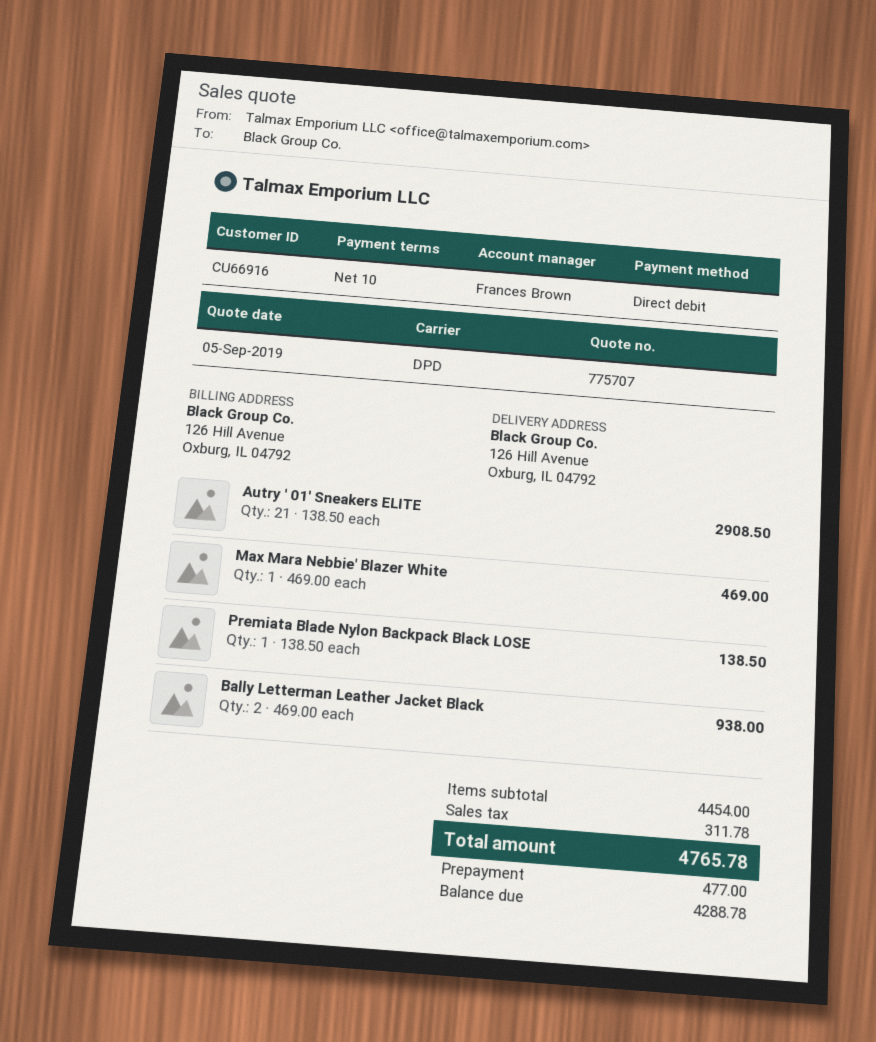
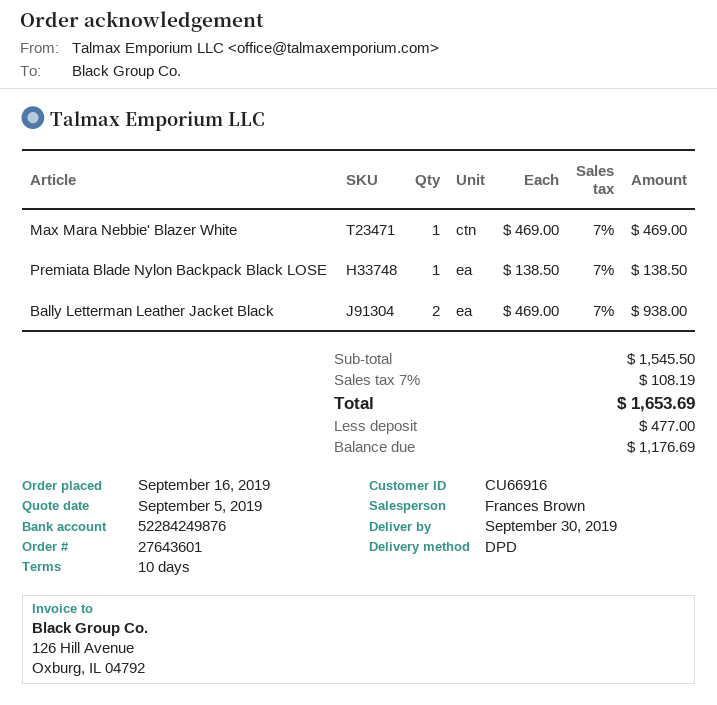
Autry ' 01' Sneakers ELITE: 21 x 138.50 = 2908.50 -> none
subtotal: 4454.00 -> 1545.50
tax: 311.78 -> 108.19
total: 4765.78 -> 1653.69
balance: 4288.78 -> 1176.69

